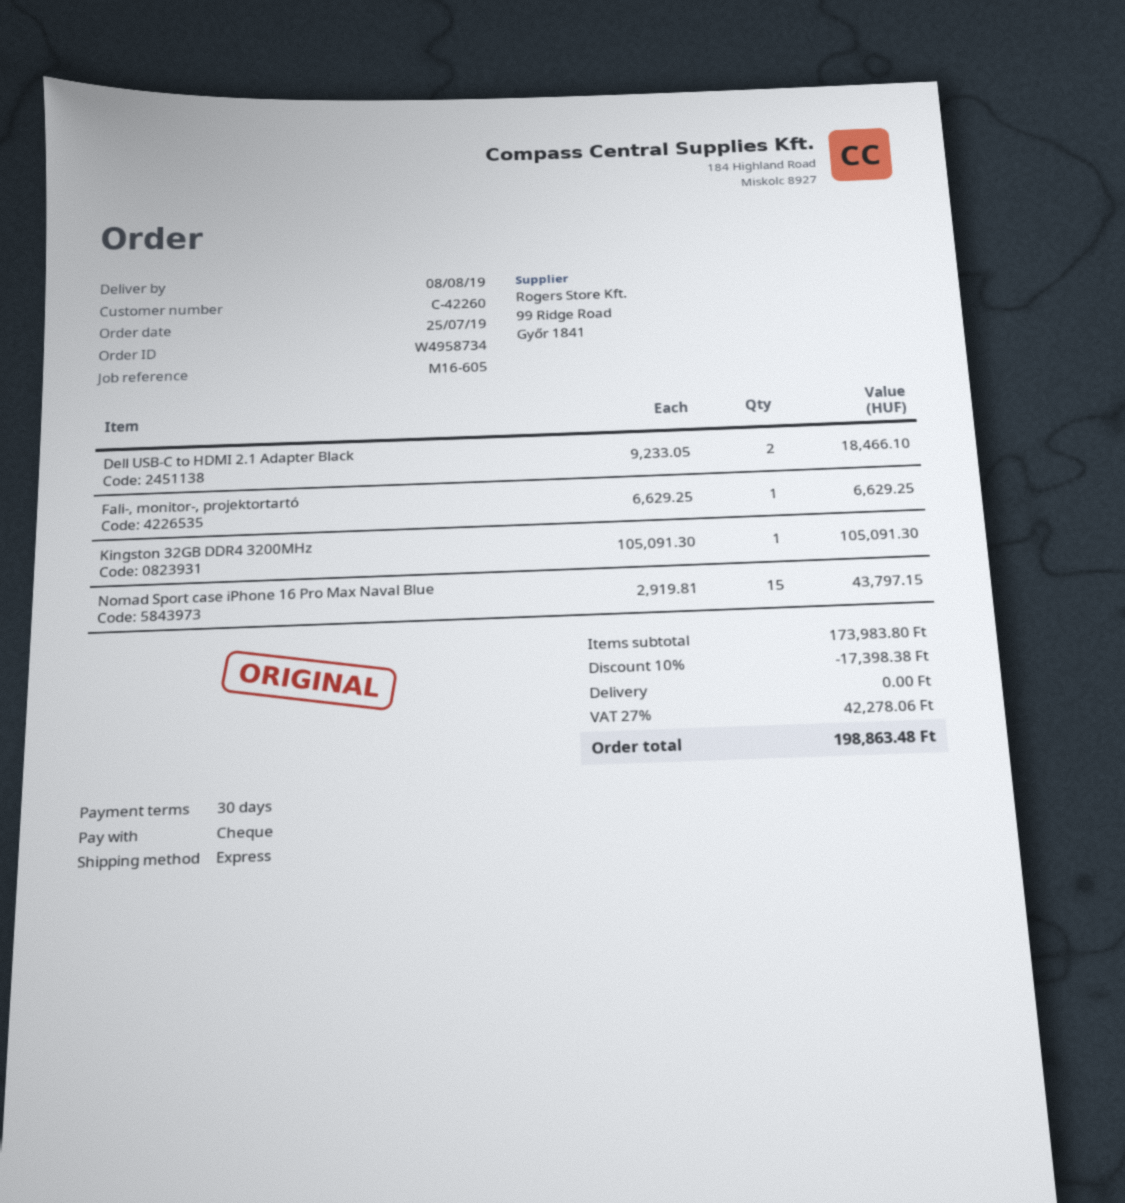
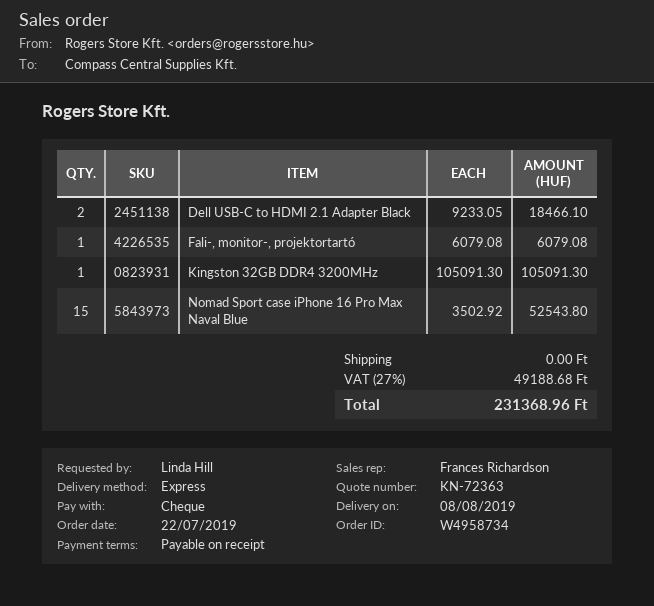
order date: 2019-07-25 -> 2019-07-22
payment terms: 30 days -> on receipt
Fali-, monitor-, projektortartó: 1 x 6629.25 = 6629.25 -> 1 x 6079.08 = 6079.08
Nomad Sport case iPhone 16 Pro Max Naval Blue: 15 x 2919.81 = 43797.15 -> 15 x 3502.92 = 52543.80
discount: 10% = 17398.38 -> none
tax: 27% = 42278.06 -> 27% = 49188.68
total: 198863.48 -> 231368.96

